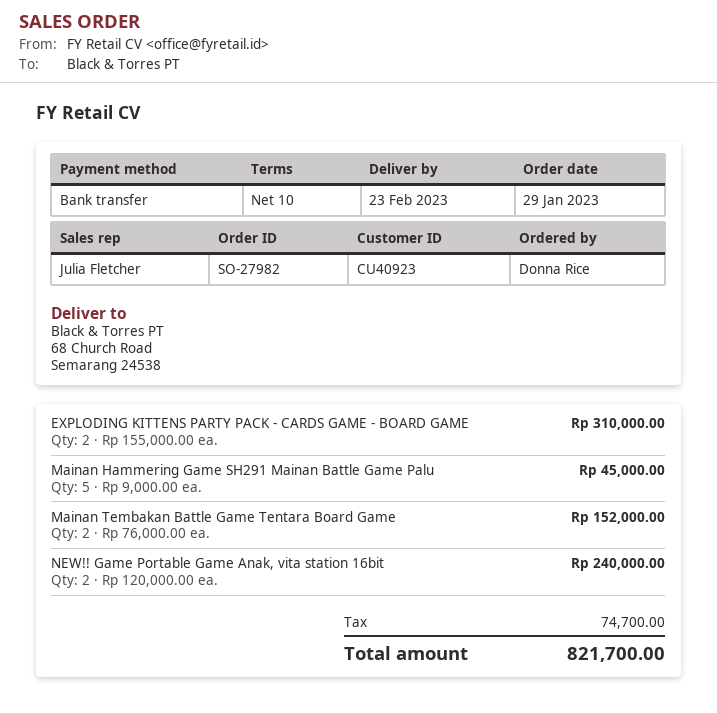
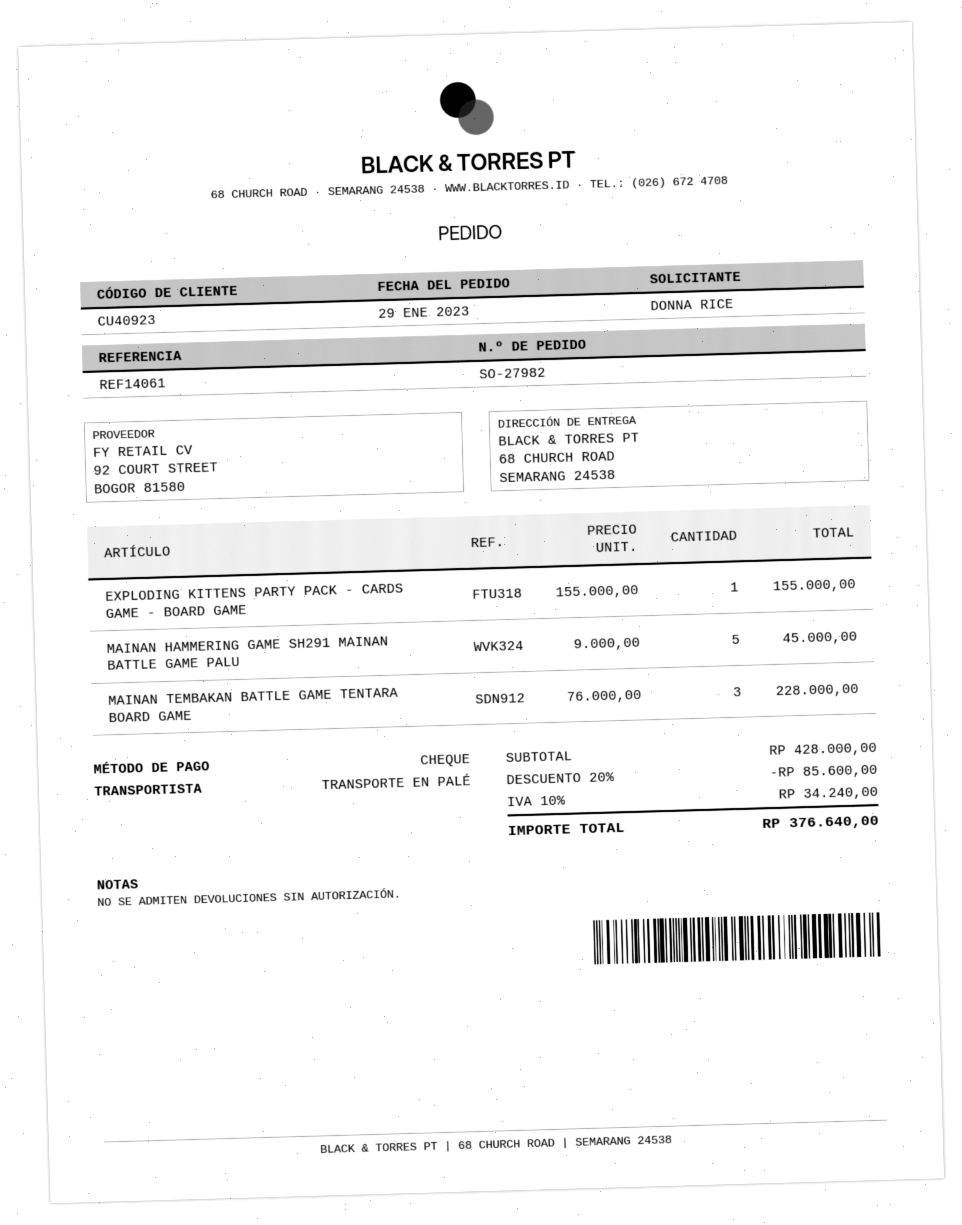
payment method: bank transfer -> cheque
EXPLODING KITTENS PARTY PACK - CARDS GAME - BOARD GAME: 2 x 155000.00 = 310000.00 -> 1 x 155000.00 = 155000.00
Mainan Tembakan Battle Game Tentara Board Game: 2 x 76000.00 = 152000.00 -> 3 x 76000.00 = 228000.00
NEW!! Game Portable Game Anak, vita station 16bit: 2 x 120000.00 = 240000.00 -> none
discount: none -> 20% = 85600.00
tax: 74700.00 -> 34240.00
total: 821700.00 -> 376640.00

